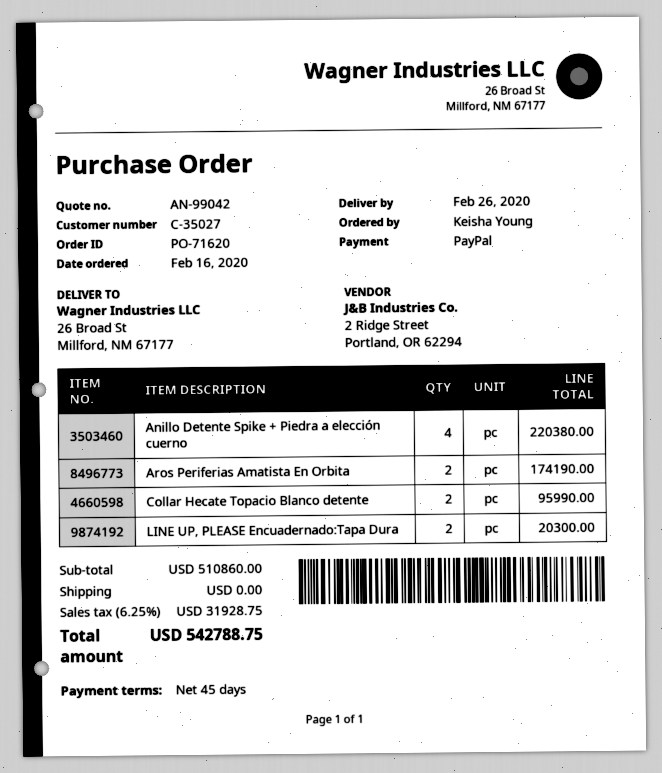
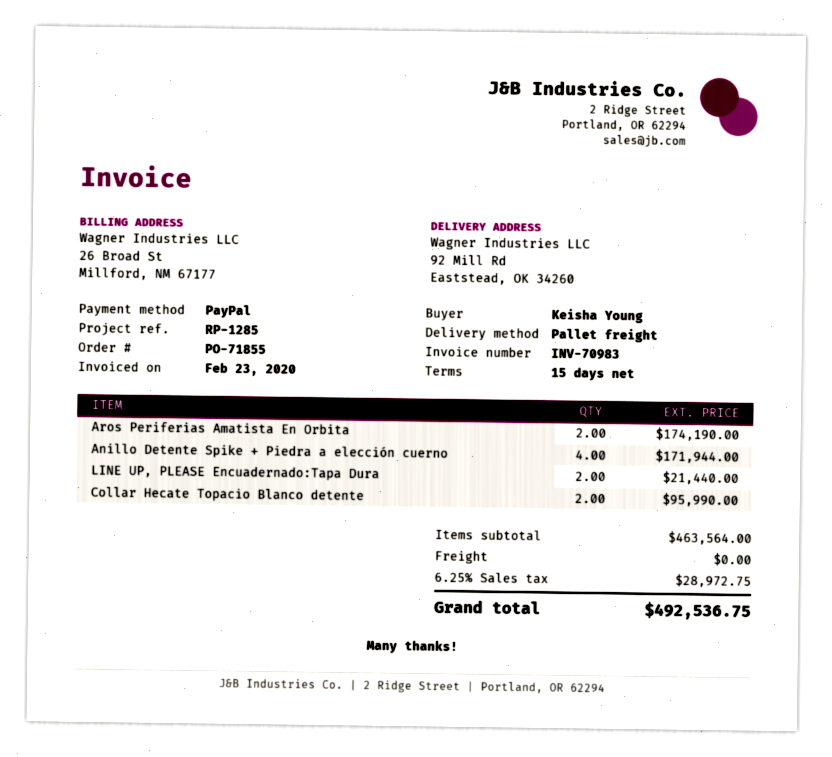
order number: PO-71620 -> PO-71855
payment terms: 45 days -> 15 days
ship to: 26 Broad St, Millford, NM 67177 -> 92 Mill Rd, Eaststead, OK 34260
Anillo Detente Spike + Piedra a elección cuerno: 4 for 220380.00 -> 4 for 171944.00
LINE UP, PLEASE Encuadernado:Tapa Dura: 2 for 20300.00 -> 2 for 21440.00
subtotal: 510860.00 -> 463564.00
tax: 6.25% = 31928.75 -> 6.25% = 28972.75
total: 542788.75 -> 492536.75

